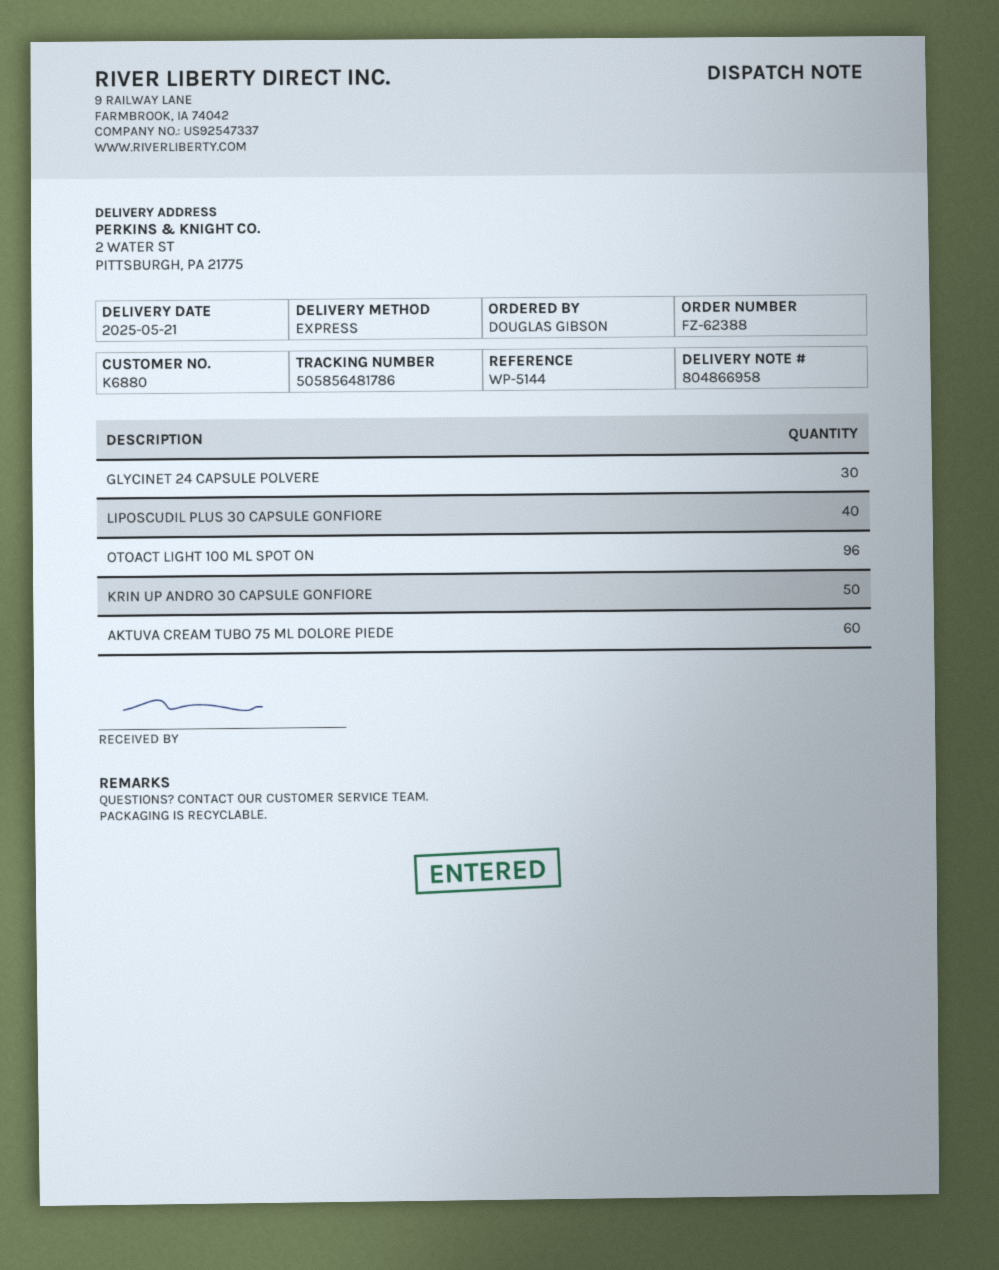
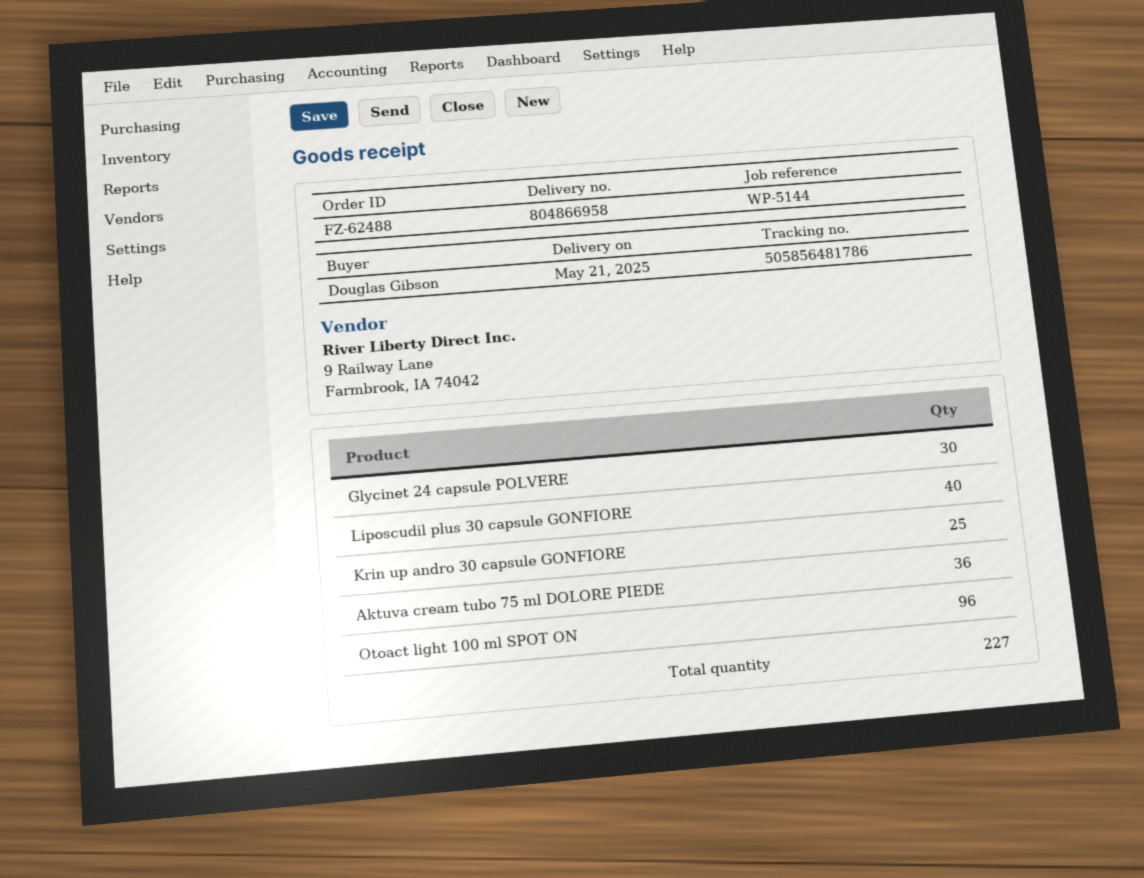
order number: FZ-62388 -> FZ-62488
KRIN UP ANDRO 30 CAPSULE GONFIORE: 50 -> 25
AKTUVA CREAM TUBO 75 ML DOLORE PIEDE: 60 -> 36

